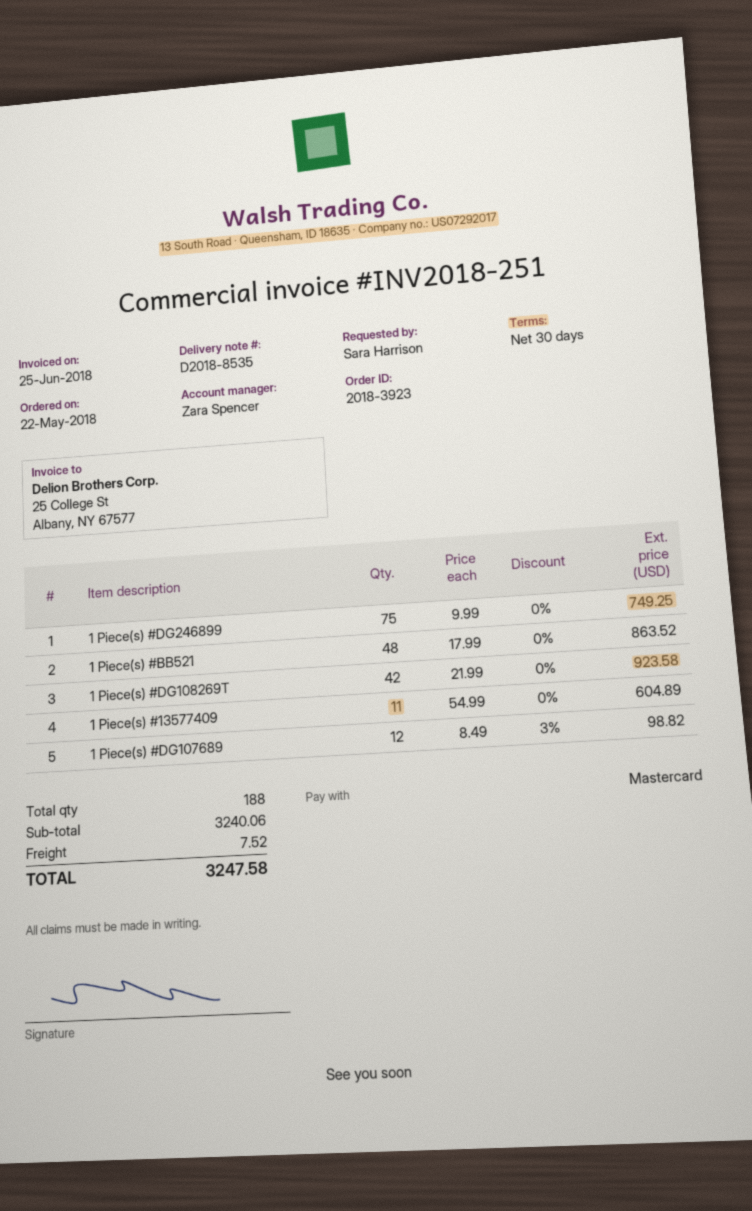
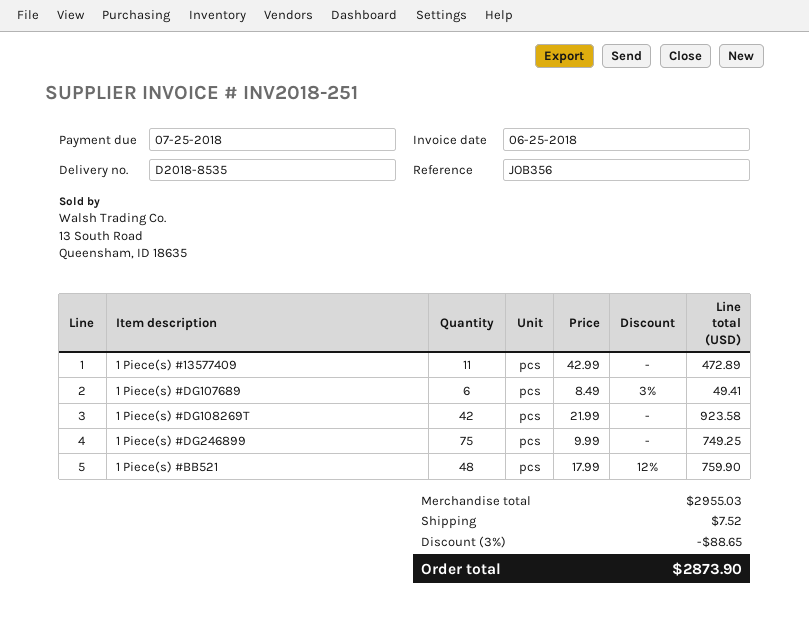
1 Piece(s) #BB521: 48 x 17.99 = 863.52 -> 48 x 17.99 - 12% = 759.90
1 Piece(s) #13577409: 11 x 54.99 = 604.89 -> 11 x 42.99 = 472.89
1 Piece(s) #DG107689: 12 x 8.49 - 3% = 98.82 -> 6 x 8.49 - 3% = 49.41
subtotal: 3240.06 -> 2955.03
discount: none -> 3% = 88.65
total: 3247.58 -> 2873.90

